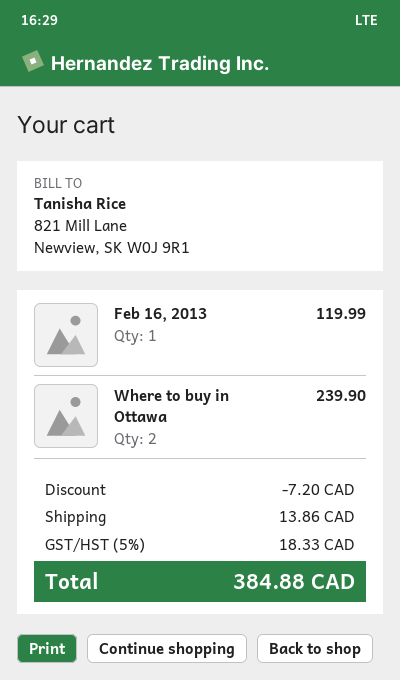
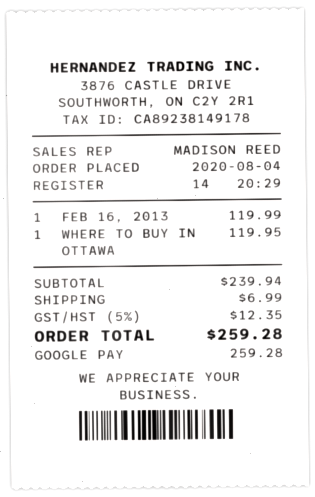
Where to buy in Ottawa: 2 for 239.90 -> 1 for 119.95
discount: 7.20 -> none
shipping: 13.86 -> 6.99
tax: 5% = 18.33 -> 5% = 12.35
total: 384.88 -> 259.28

